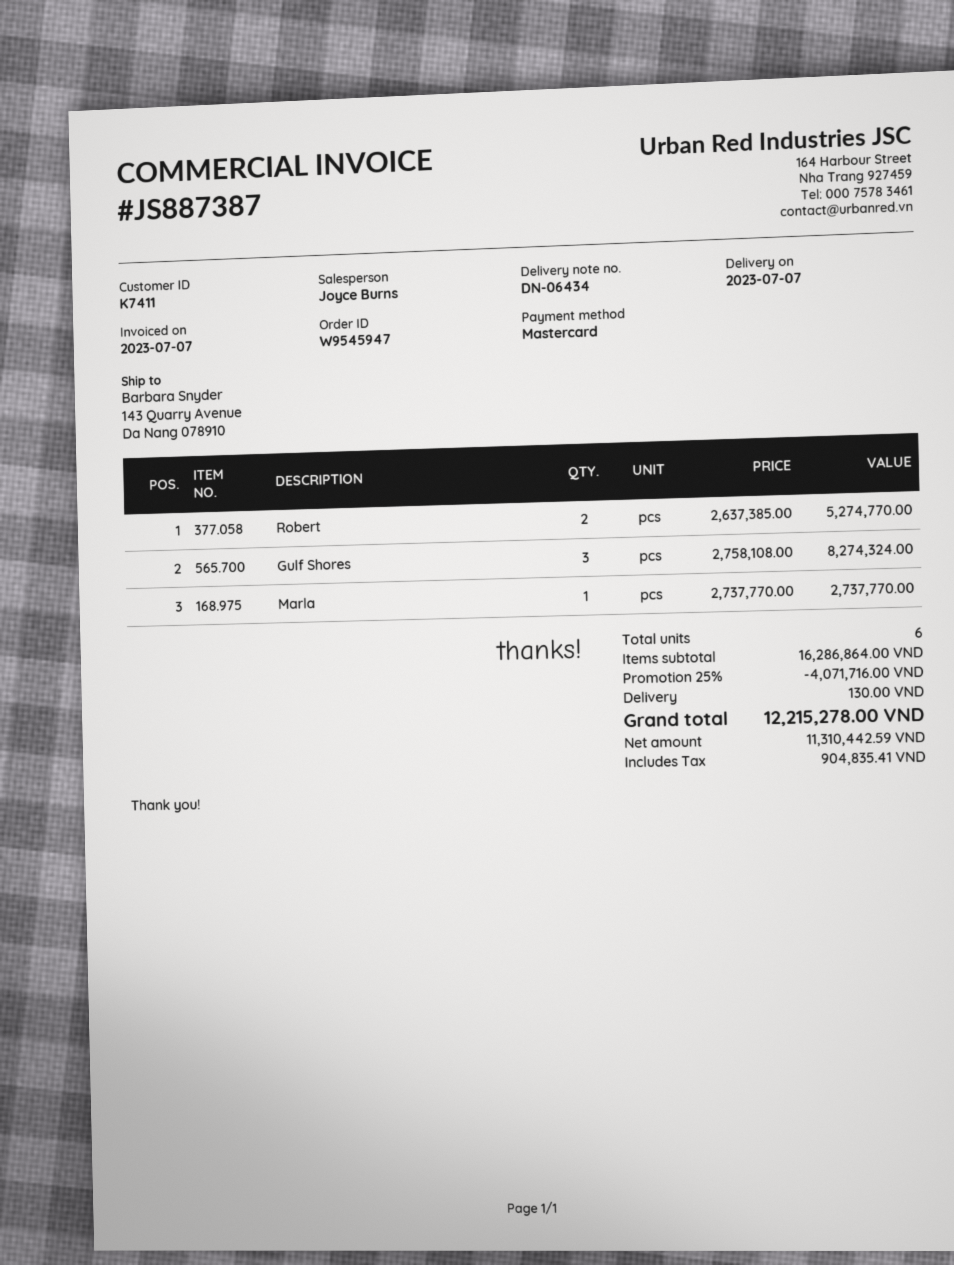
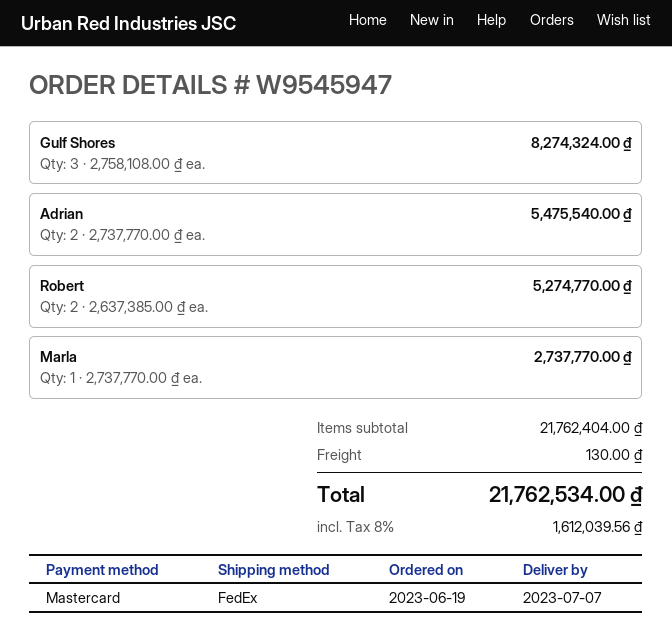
Adrian: none -> 2 x 2737770.00 = 5475540.00
subtotal: 16286864.00 -> 21762404.00
discount: 25% = 4071716.00 -> none
tax: 904835.41 -> 1612039.56
total: 12215278.00 -> 21762534.00

